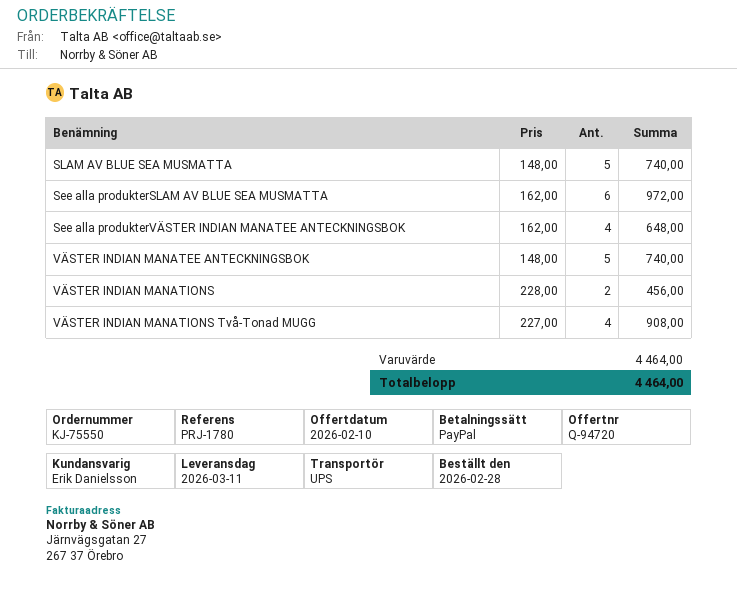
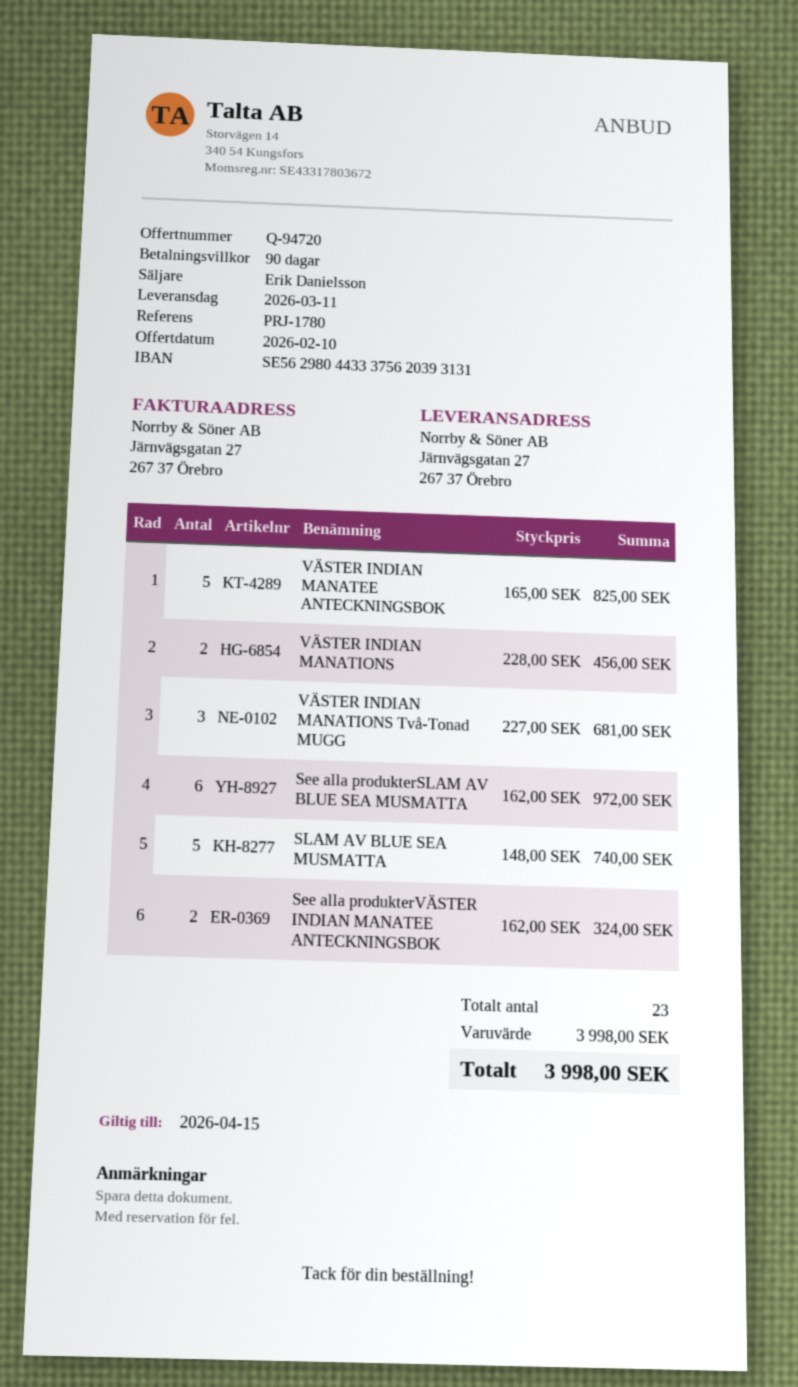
See alla produkterVÄSTER INDIAN MANATEE ANTECKNINGSBOK: 4 x 162.00 = 648.00 -> 2 x 162.00 = 324.00
VÄSTER INDIAN MANATEE ANTECKNINGSBOK: 5 x 148.00 = 740.00 -> 5 x 165.00 = 825.00
VÄSTER INDIAN MANATIONS Två-Tonad MUGG: 4 x 227.00 = 908.00 -> 3 x 227.00 = 681.00
subtotal: 4464.00 -> 3998.00
total: 4464.00 -> 3998.00

